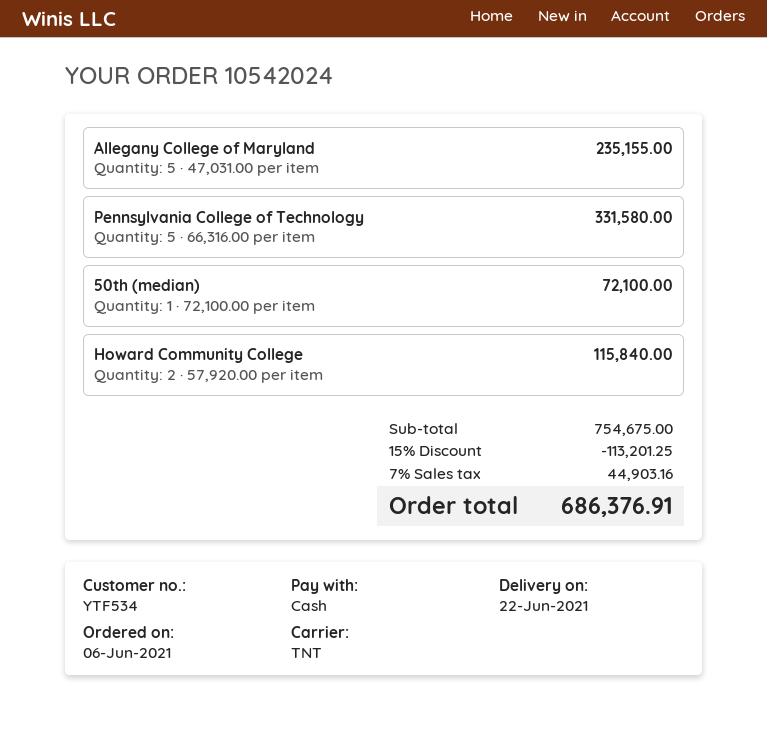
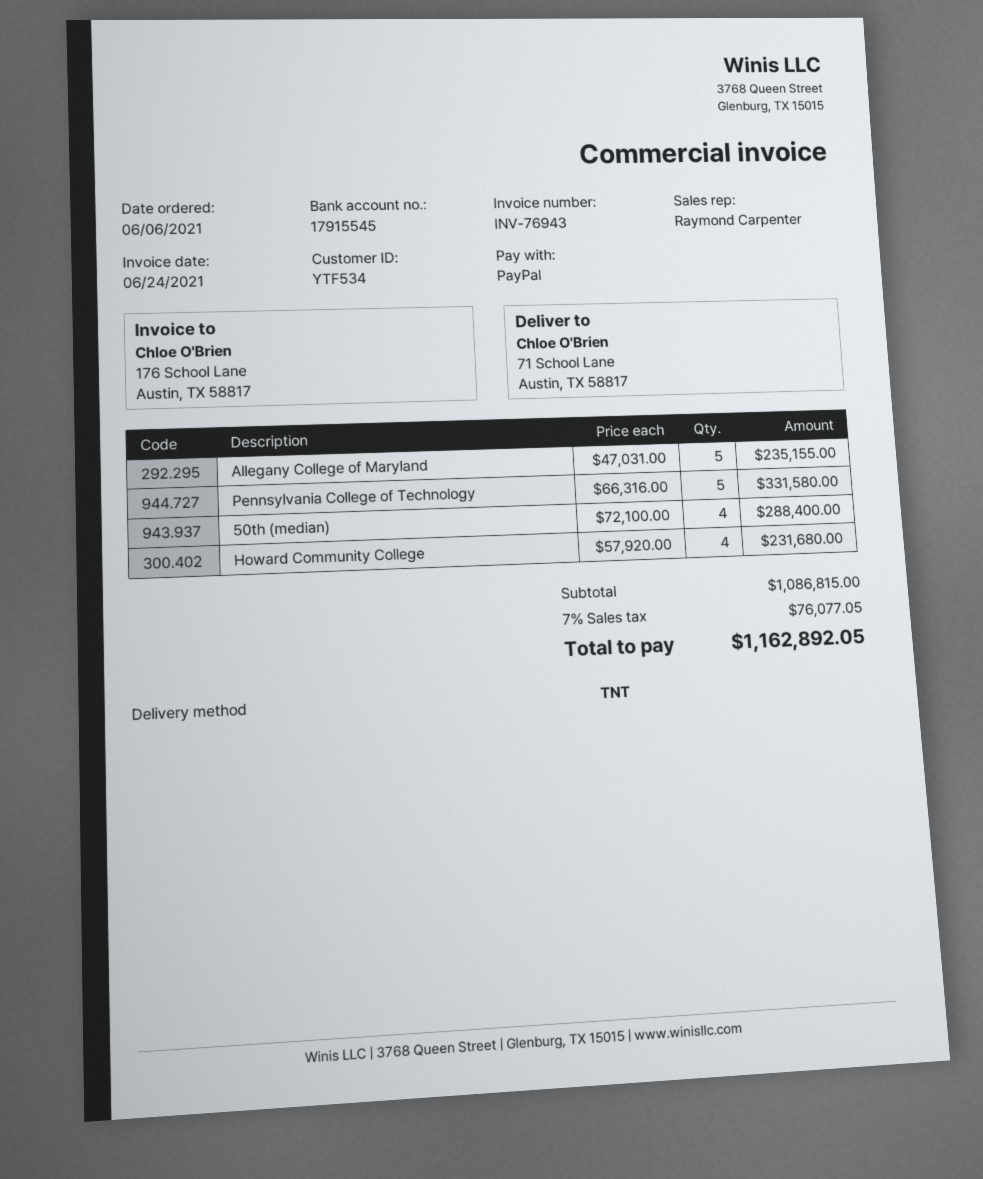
payment method: cash -> PayPal
50th (median): 1 x 72100.00 = 72100.00 -> 4 x 72100.00 = 288400.00
Howard Community College: 2 x 57920.00 = 115840.00 -> 4 x 57920.00 = 231680.00
subtotal: 754675.00 -> 1086815.00
discount: 15% = 113201.25 -> none
tax: 7% = 44903.16 -> 7% = 76077.05
total: 686376.91 -> 1162892.05

